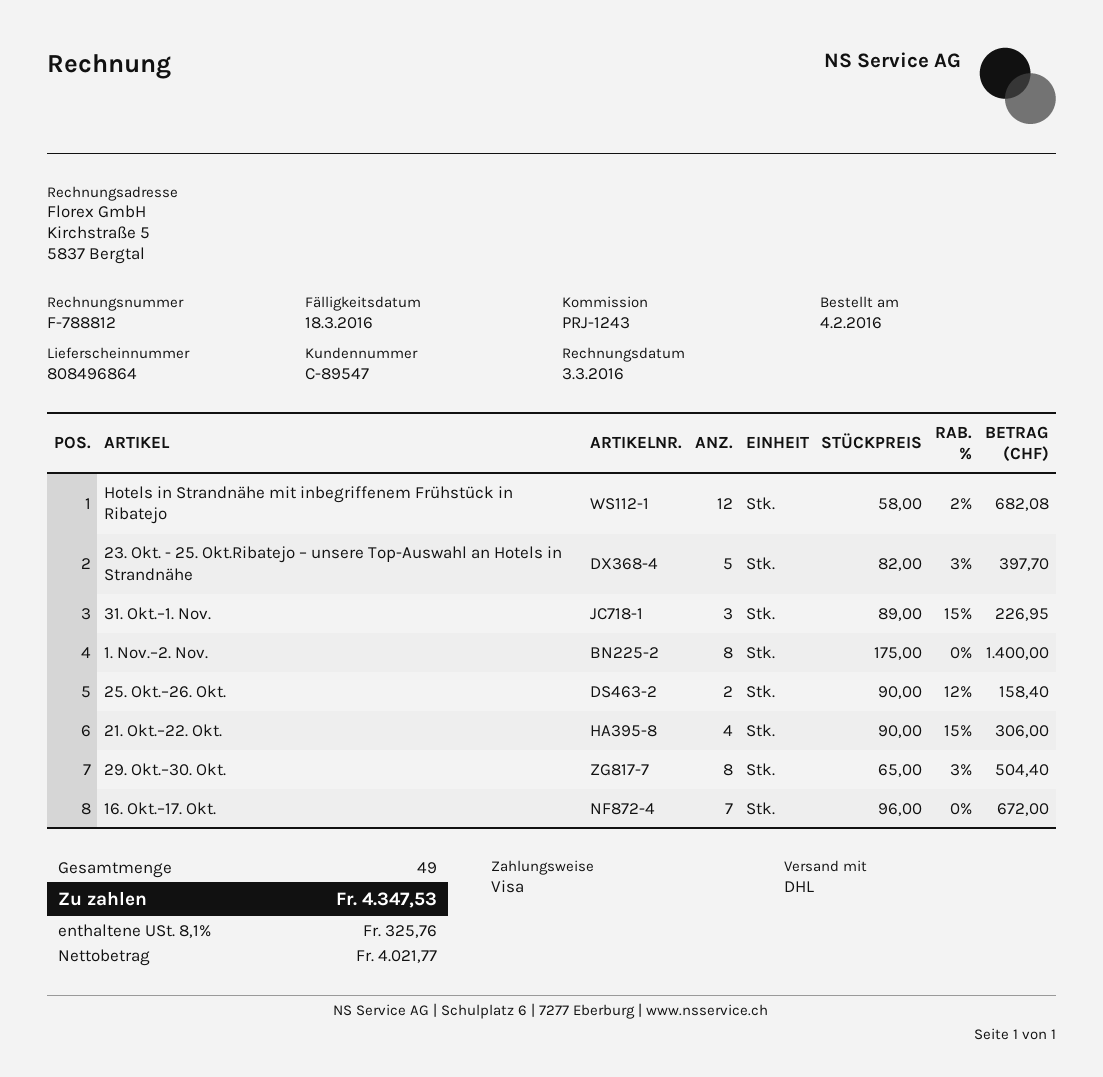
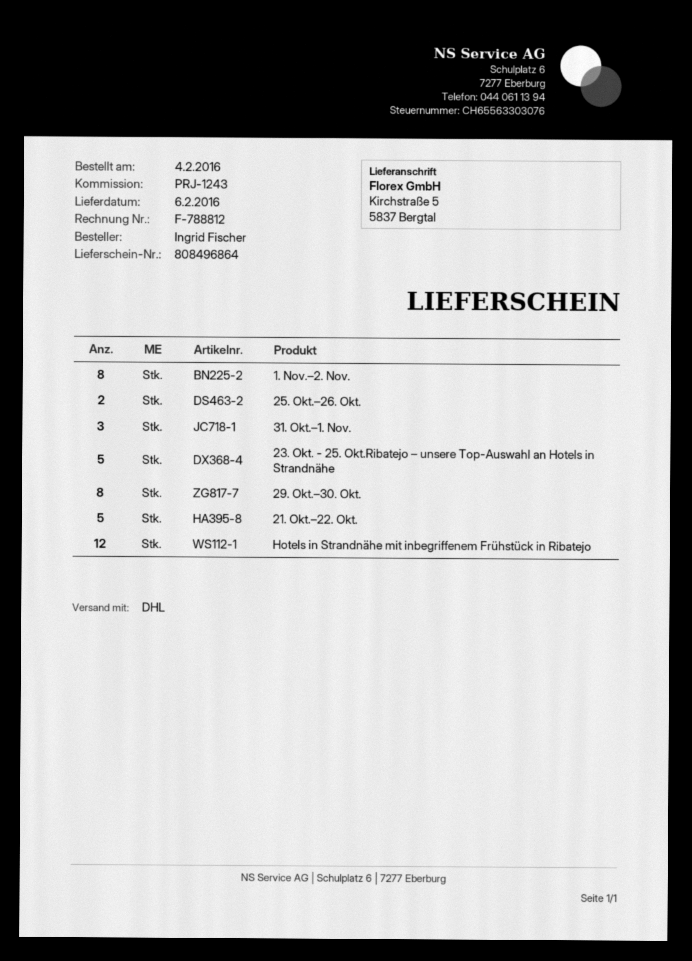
21. Okt.–22. Okt.: 4 -> 5
16. Okt.–17. Okt.: 7 -> none

